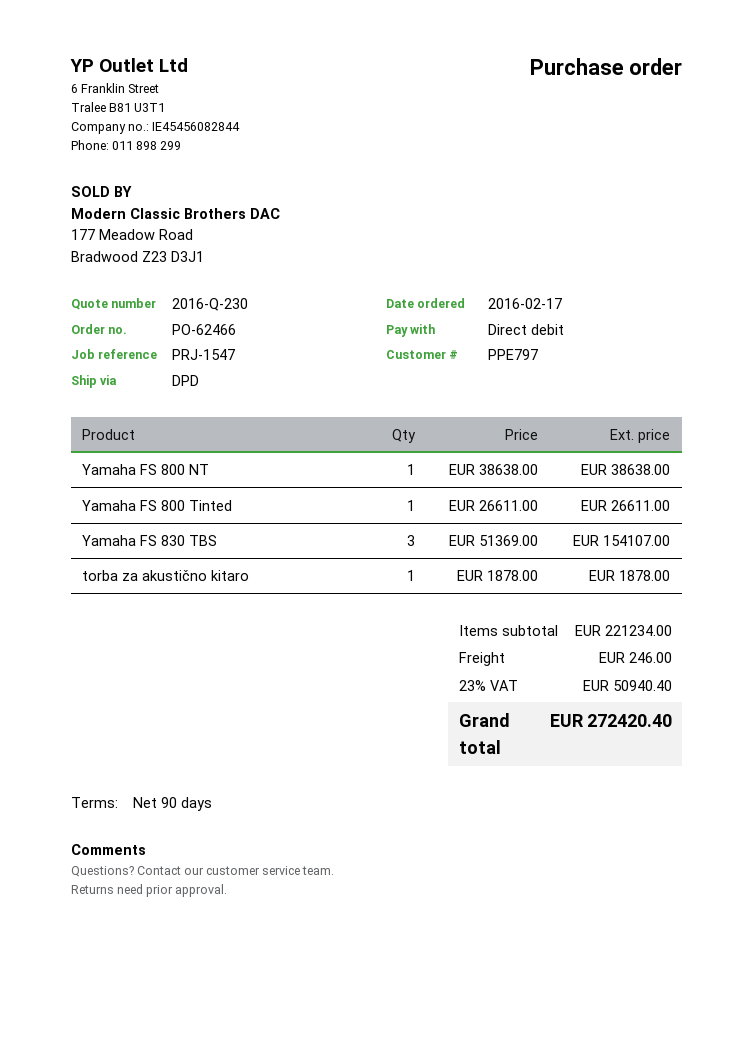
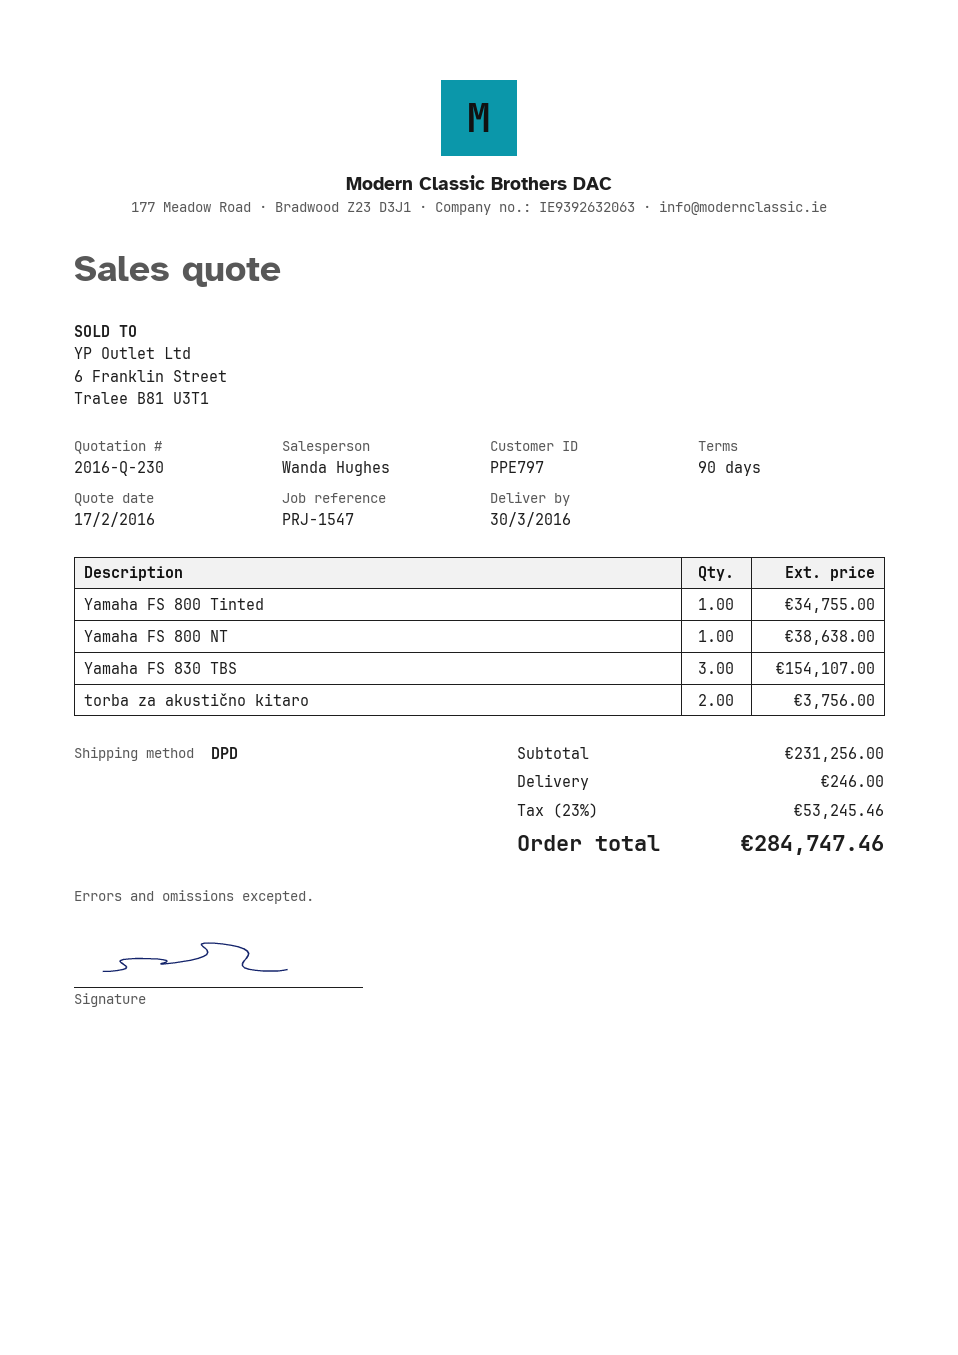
Yamaha FS 800 Tinted: 1 for 26611.00 -> 1 for 34755.00
torba za akustično kitaro: 1 for 1878.00 -> 2 for 3756.00
subtotal: 221234.00 -> 231256.00
tax: 23% = 50940.40 -> 23% = 53245.46
total: 272420.40 -> 284747.46

